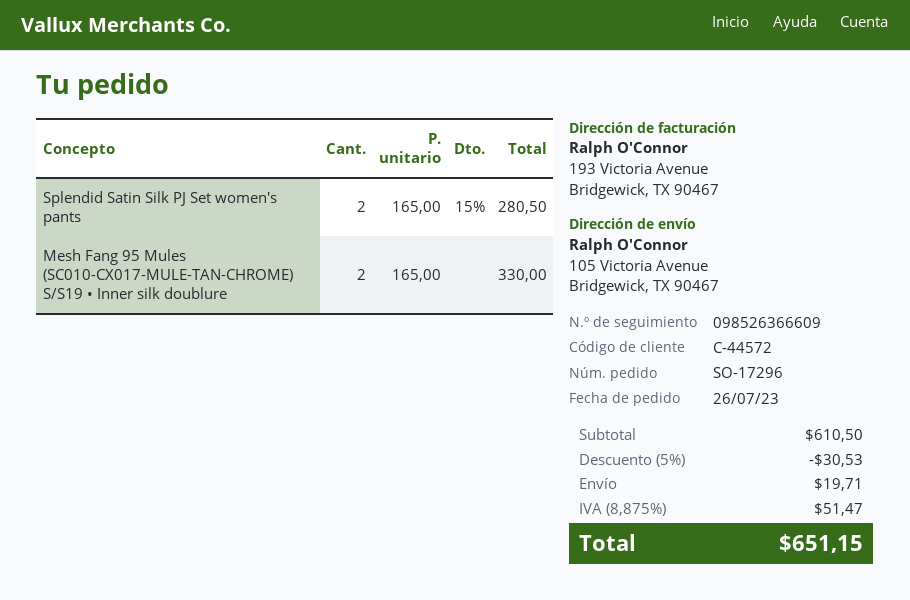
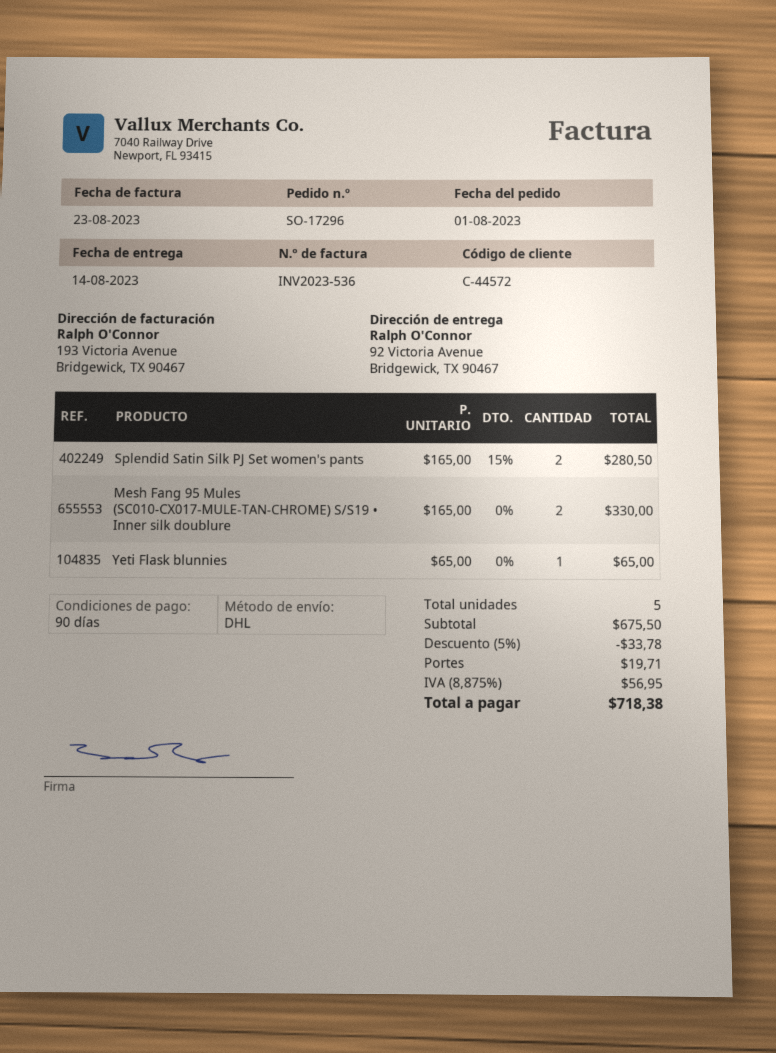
order date: 2023-07-26 -> 2023-08-01
ship to: 105 Victoria Avenue, Bridgewick, TX 90467 -> 92 Victoria Avenue, Bridgewick, TX 90467
Yeti Flask blunnies: none -> 1 x 65.00 = 65.00
subtotal: 610.50 -> 675.50
discount: 5% = 30.53 -> 5% = 33.78
tax: 8.875% = 51.47 -> 8.875% = 56.95
total: 651.15 -> 718.38

